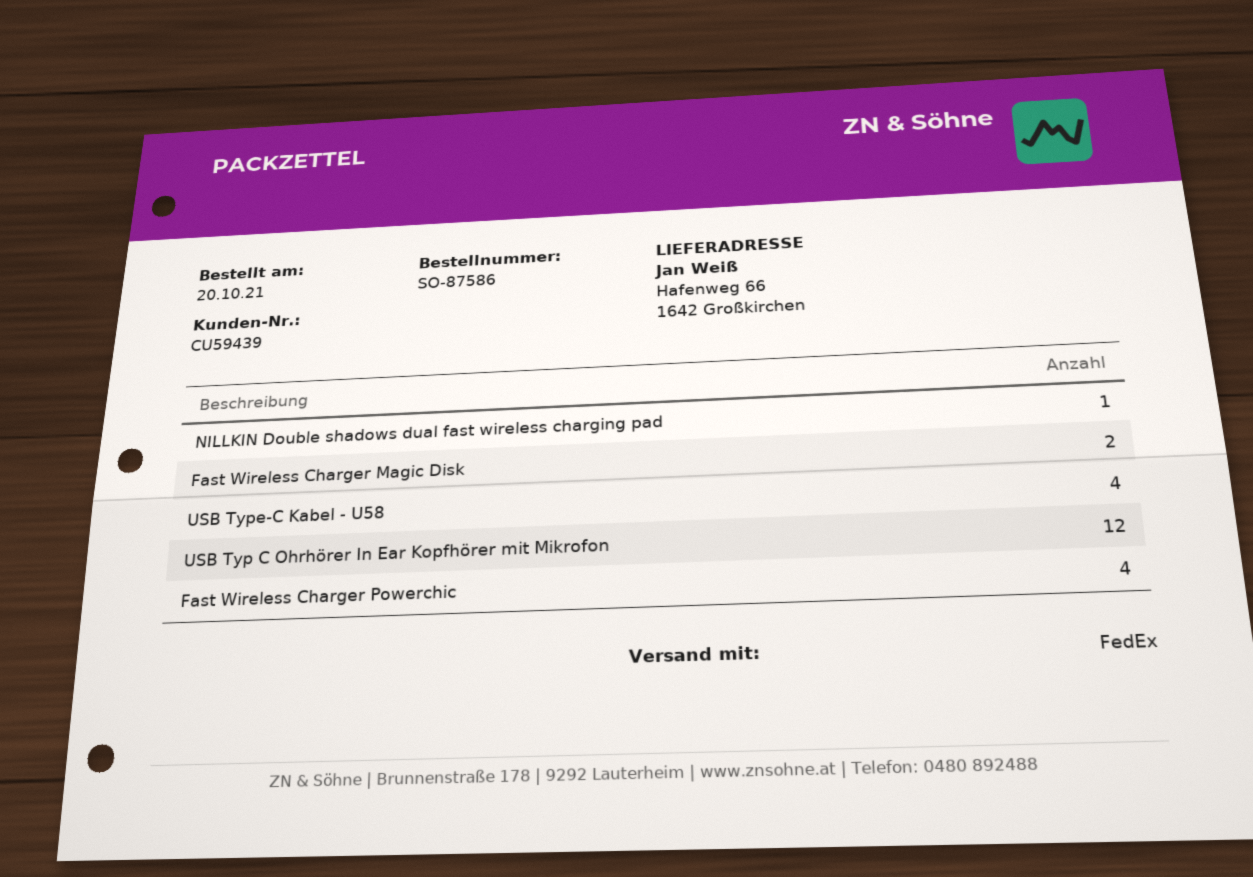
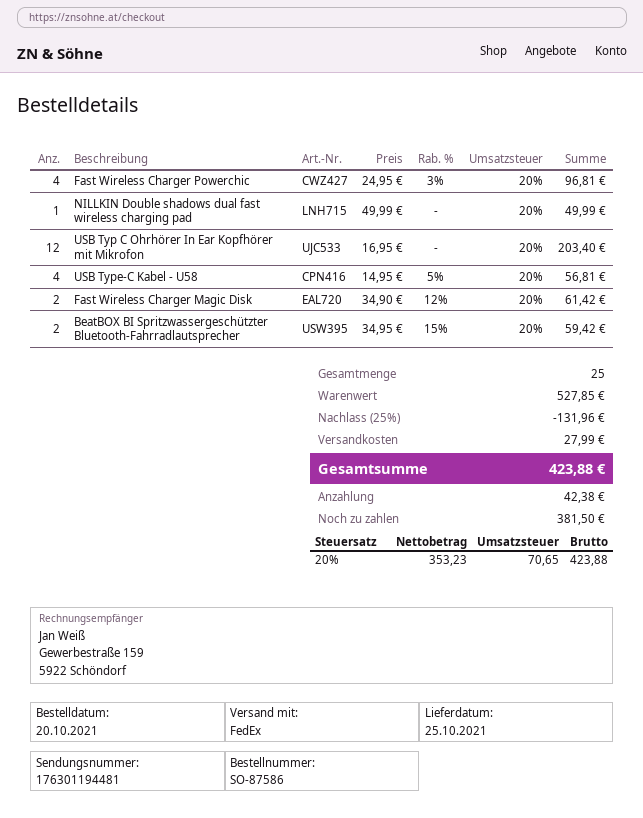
BeatBOX BI Spritzwassergeschützter Bluetooth-Fahrradlautsprecher: none -> 2

